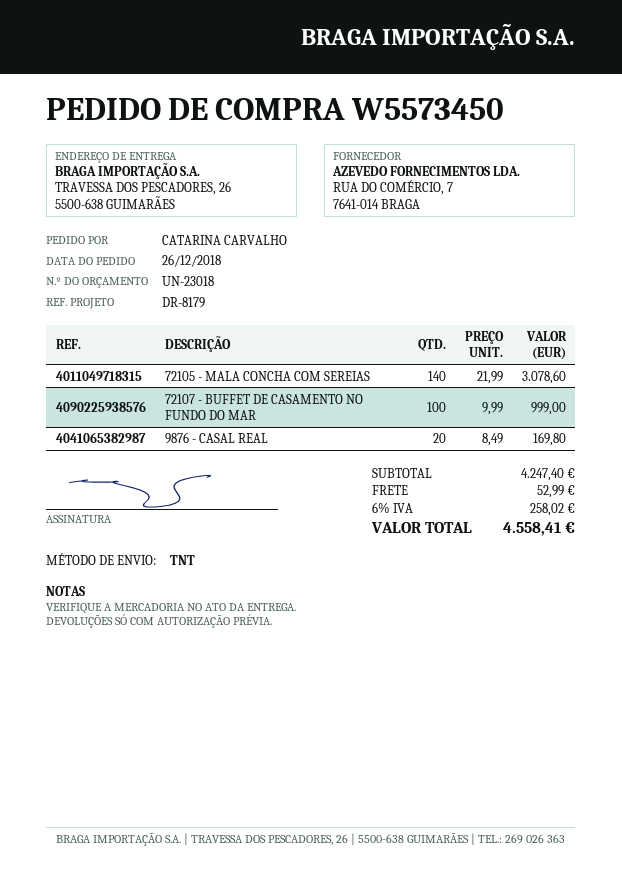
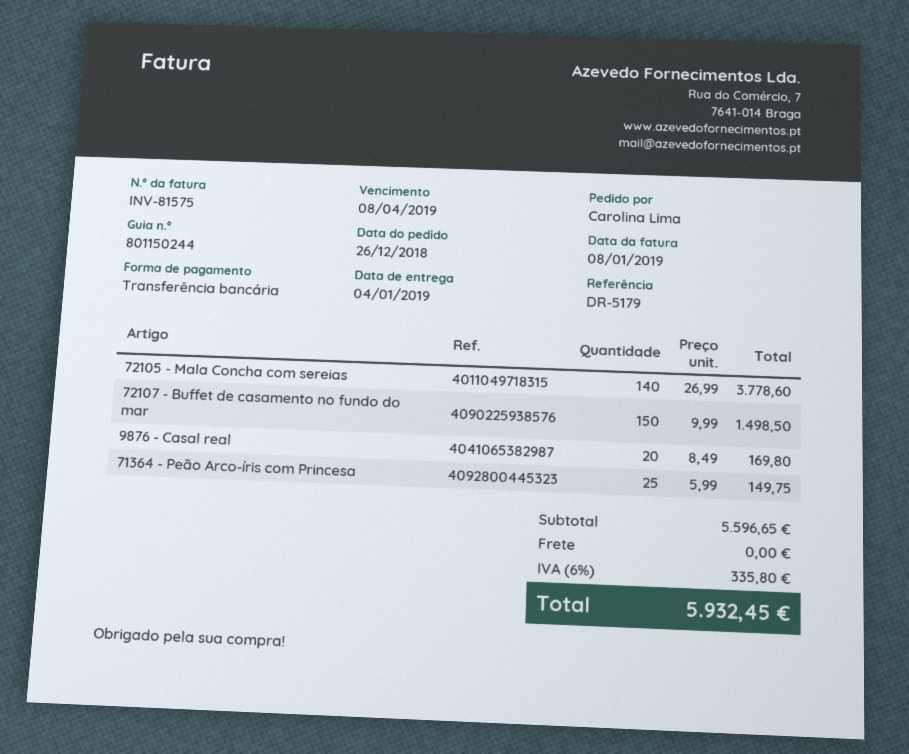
reference: DR-8179 -> DR-5179
ordered by: CATARINA CARVALHO -> Carolina Lima
72105 - MALA CONCHA COM SEREIAS: 140 x 21.99 = 3078.60 -> 140 x 26.99 = 3778.60
72107 - BUFFET DE CASAMENTO NO FUNDO DO MAR: 100 x 9.99 = 999.00 -> 150 x 9.99 = 1498.50
71364 - Peão Arco-íris com Princesa: none -> 25 x 5.99 = 149.75
subtotal: 4247.40 -> 5596.65
shipping: 52.99 -> 0.00
tax: 6% = 258.02 -> 6% = 335.80
total: 4558.41 -> 5932.45

